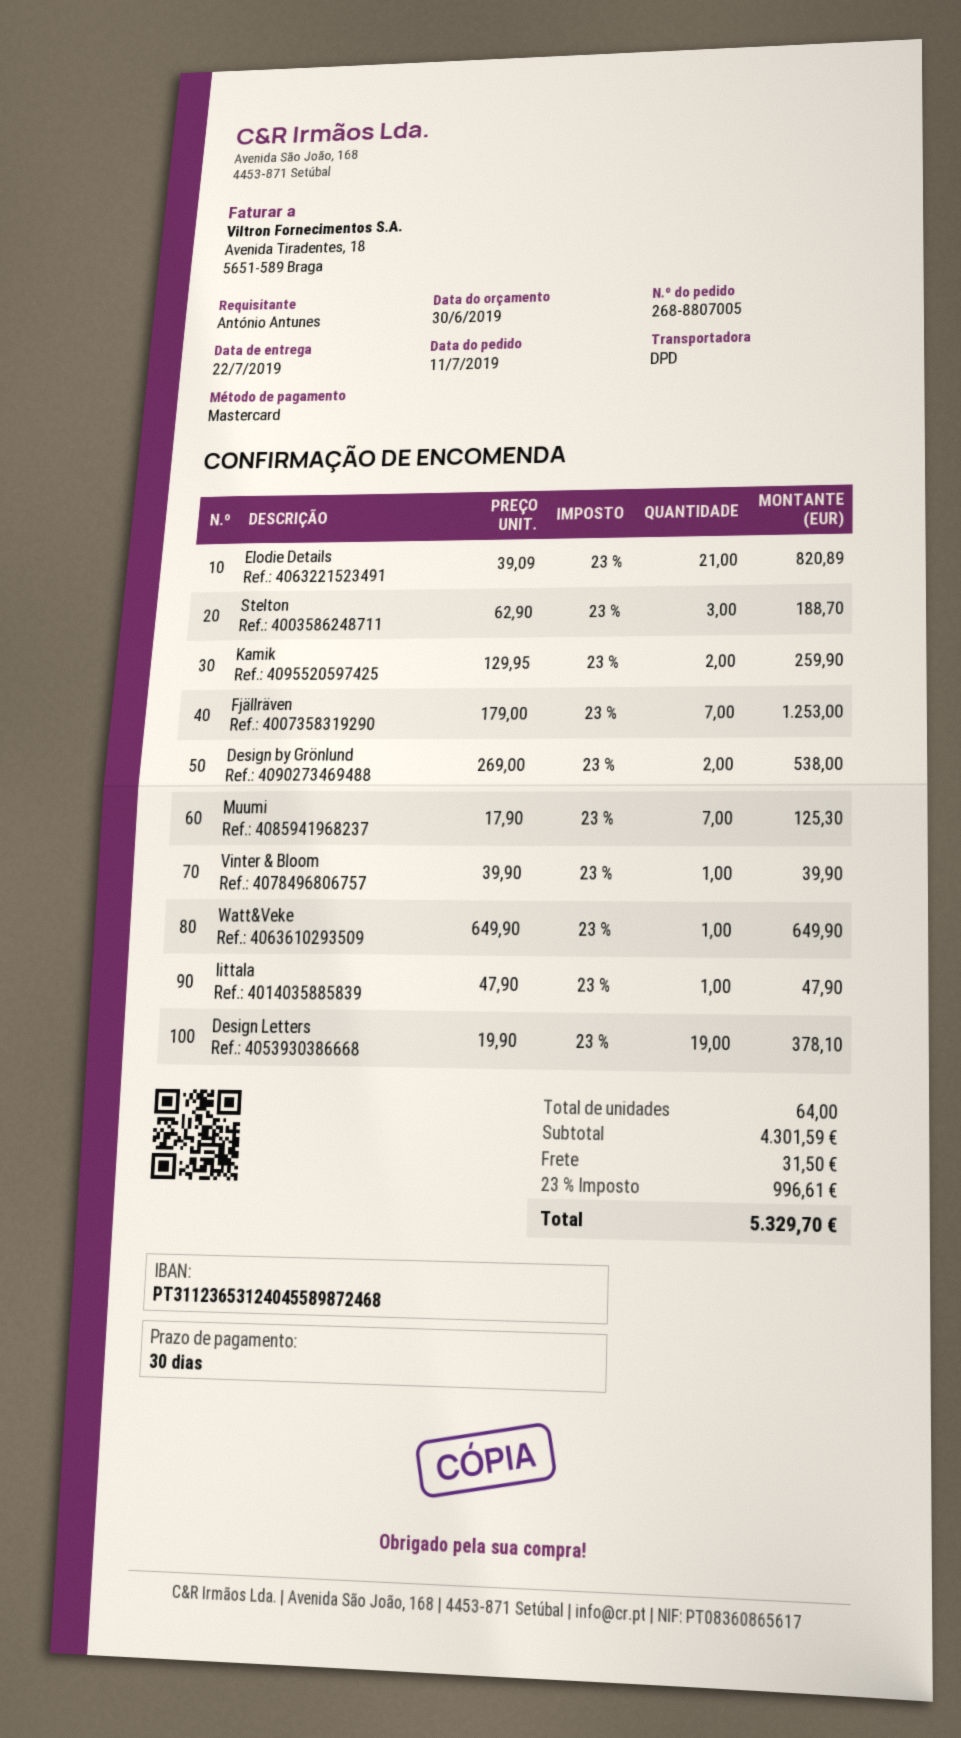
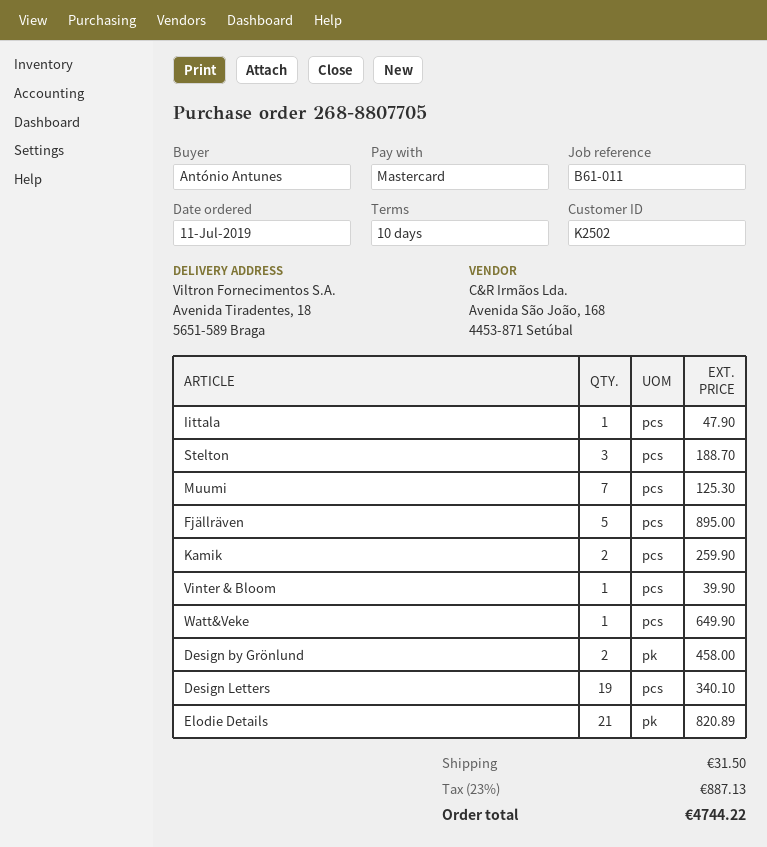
order number: 268-8807005 -> 268-8807705
payment terms: 30 days -> 10 days
Fjällräven: 7 for 1253.00 -> 5 for 895.00
Design by Grönlund: 2 for 538.00 -> 2 for 458.00
Design Letters: 19 for 378.10 -> 19 for 340.10
tax: 23% = 996.61 -> 23% = 887.13
total: 5329.70 -> 4744.22

